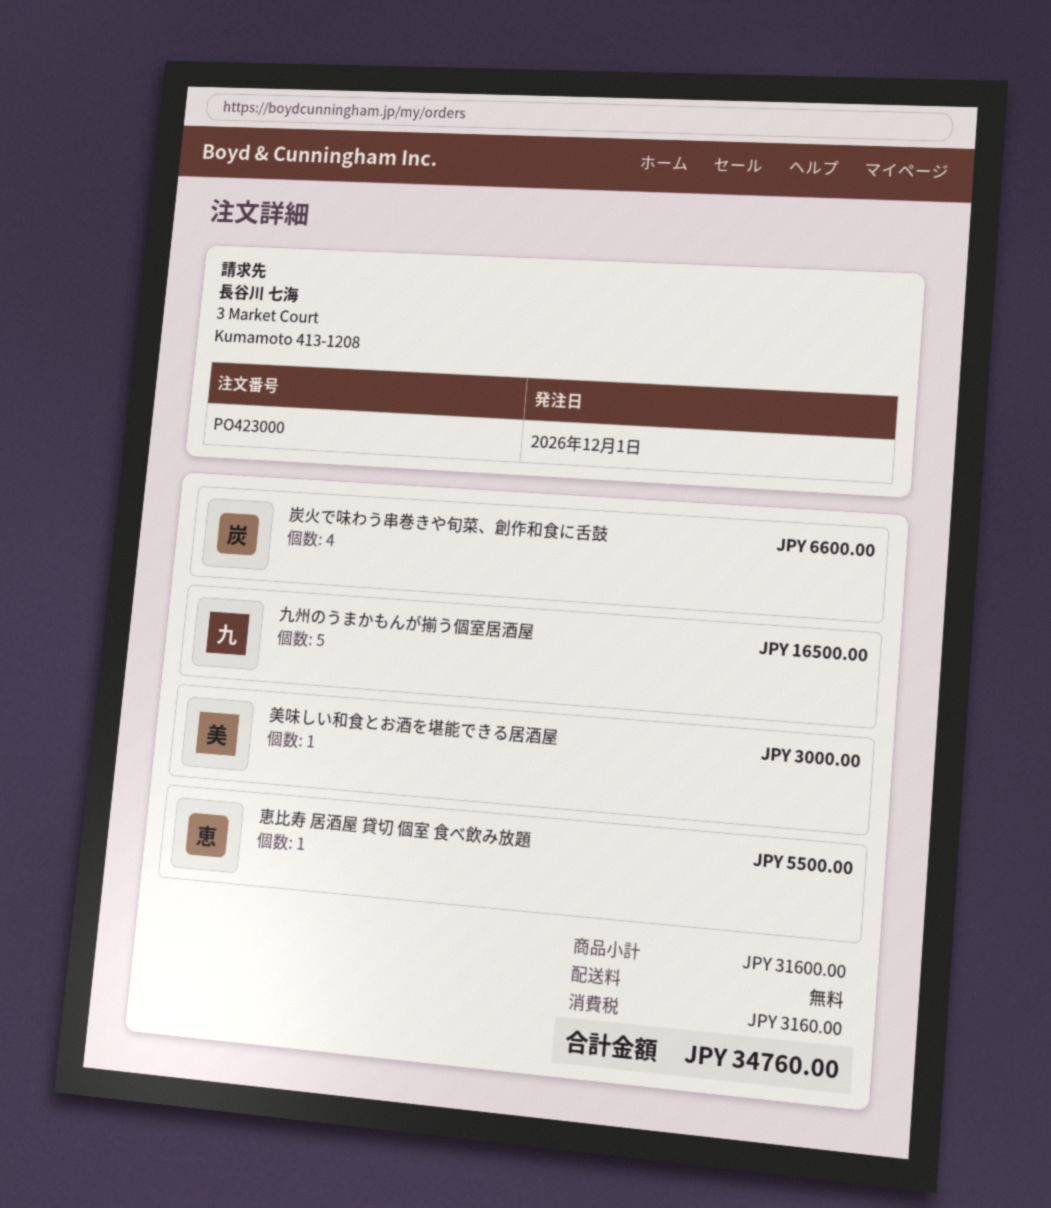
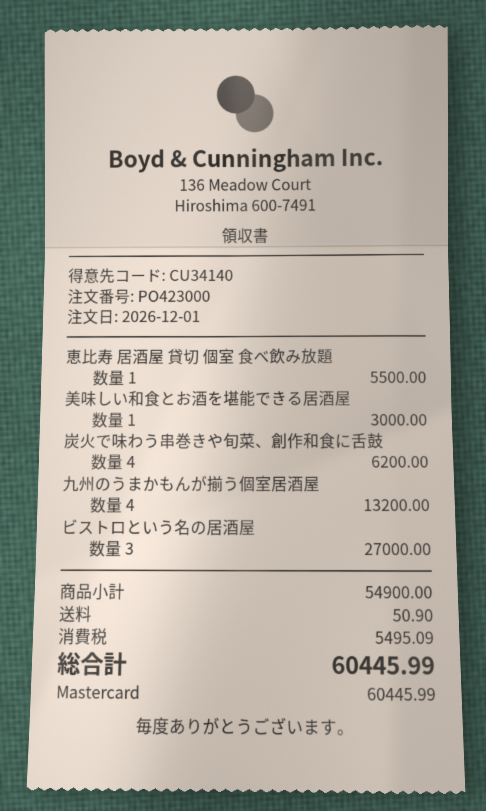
炭火で味わう串巻きや旬菜、創作和食に舌鼓: 4 for 6600.00 -> 4 for 6200.00
九州のうまかもんが揃う個室居酒屋: 5 for 16500.00 -> 4 for 13200.00
ビストロという名の居酒屋: none -> 3 for 27000.00
subtotal: 31600.00 -> 54900.00
shipping: 0.00 -> 50.90
tax: 3160.00 -> 5495.09
total: 34760.00 -> 60445.99

